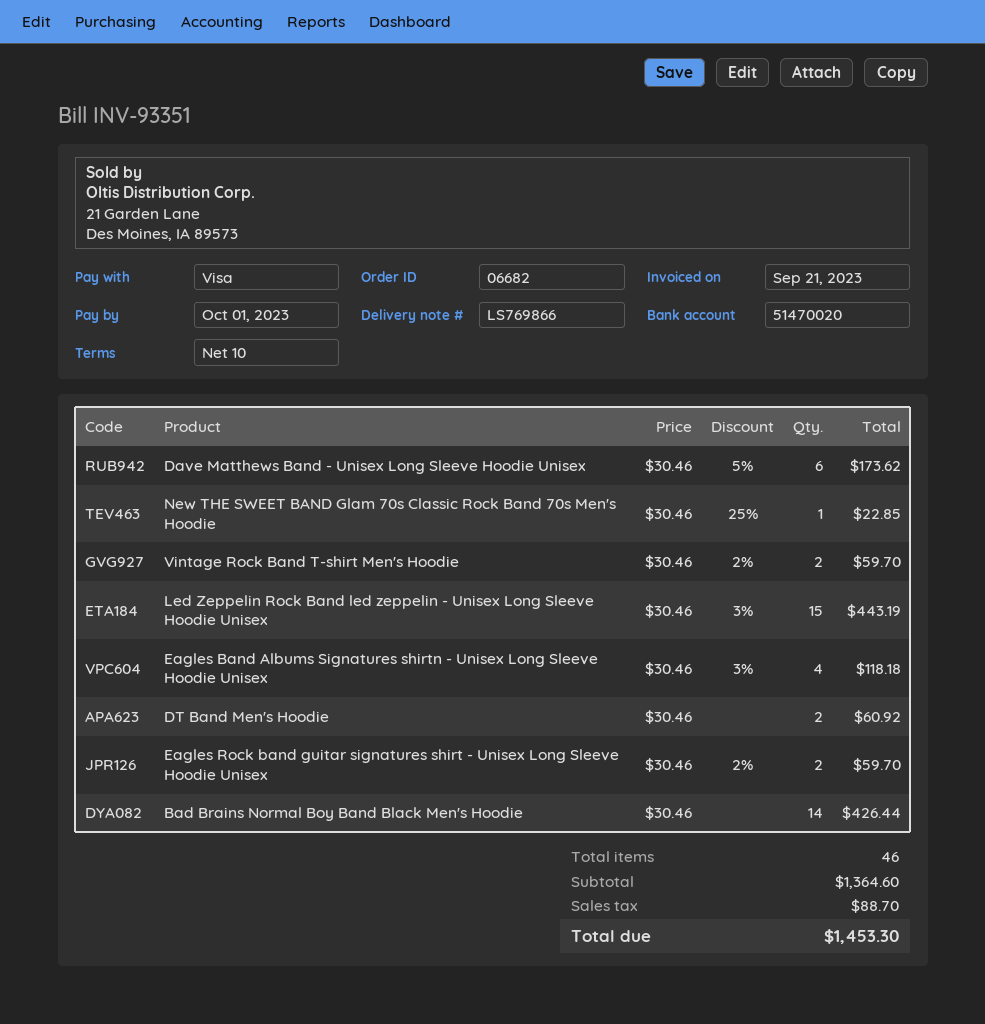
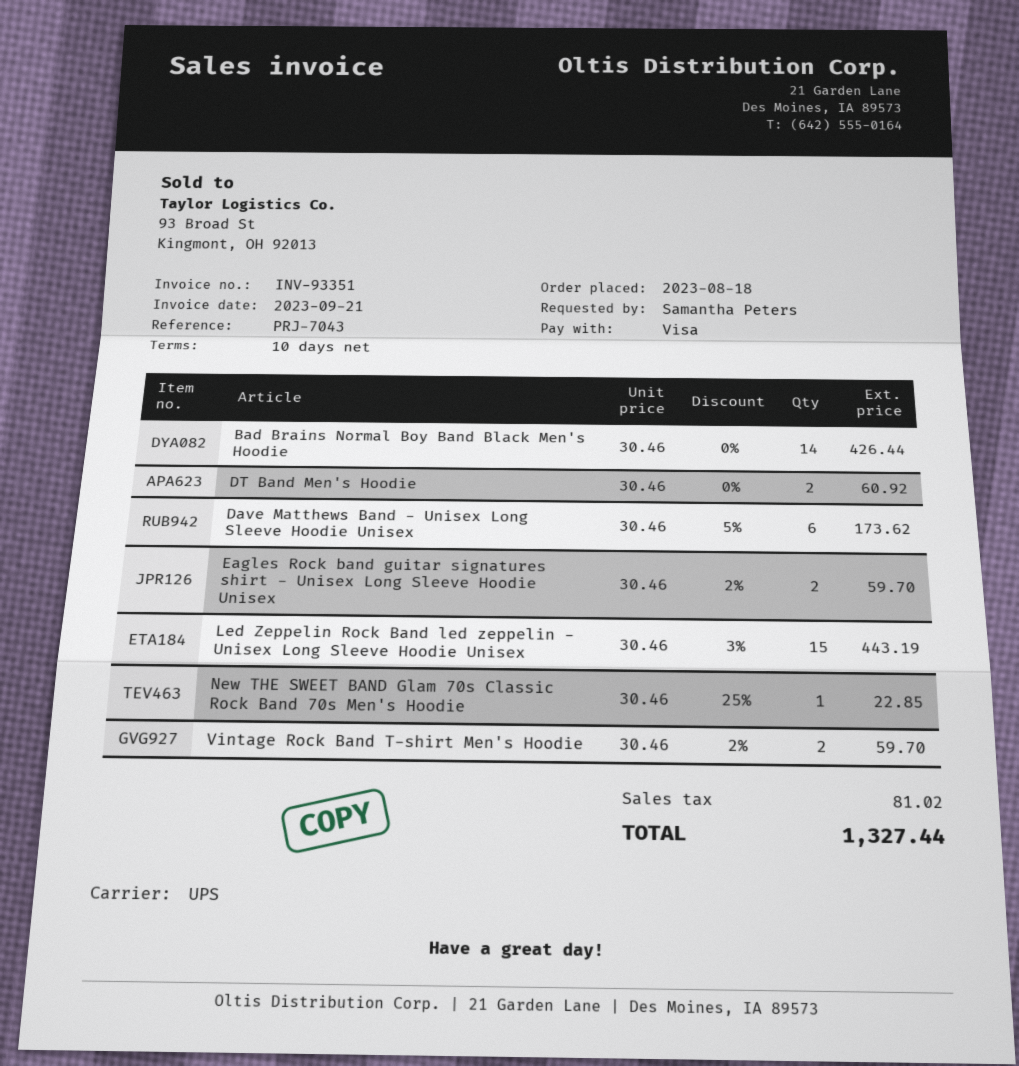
Eagles Band Albums Signatures shirtn - Unisex Long Sleeve Hoodie Unisex: 4 x 30.46 - 3% = 118.18 -> none
tax: 88.70 -> 81.02
total: 1453.30 -> 1327.44

